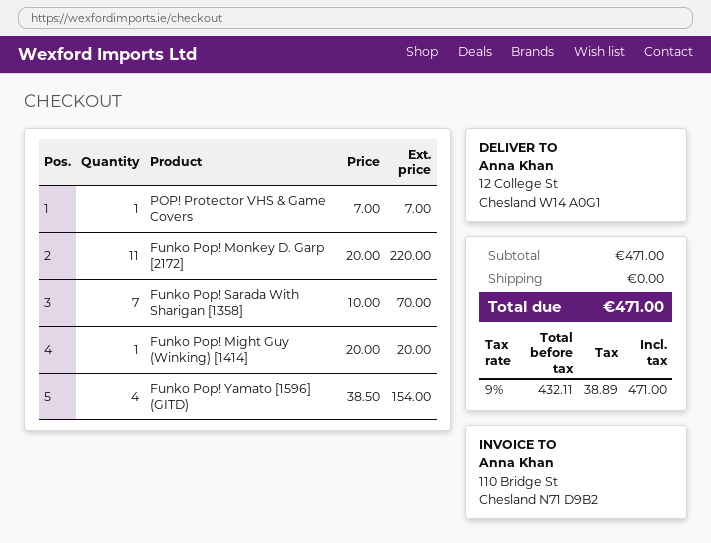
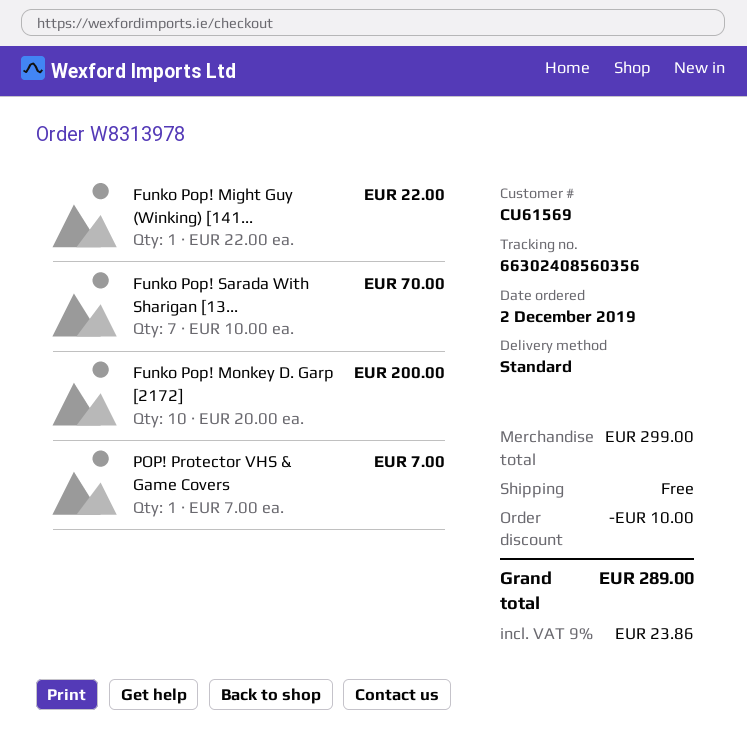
Funko Pop! Monkey D. Garp [2172]: 11 x 20.00 = 220.00 -> 10 x 20.00 = 200.00
Funko Pop! Might Guy (Winking) [1414]: 1 x 20.00 = 20.00 -> 1 x 22.00 = 22.00
Funko Pop! Yamato [1596] (GITD): 4 x 38.50 = 154.00 -> none
subtotal: 471.00 -> 299.00
discount: none -> 10.00
tax: 9% = 38.89 -> 9% = 23.86
total: 471.00 -> 289.00

